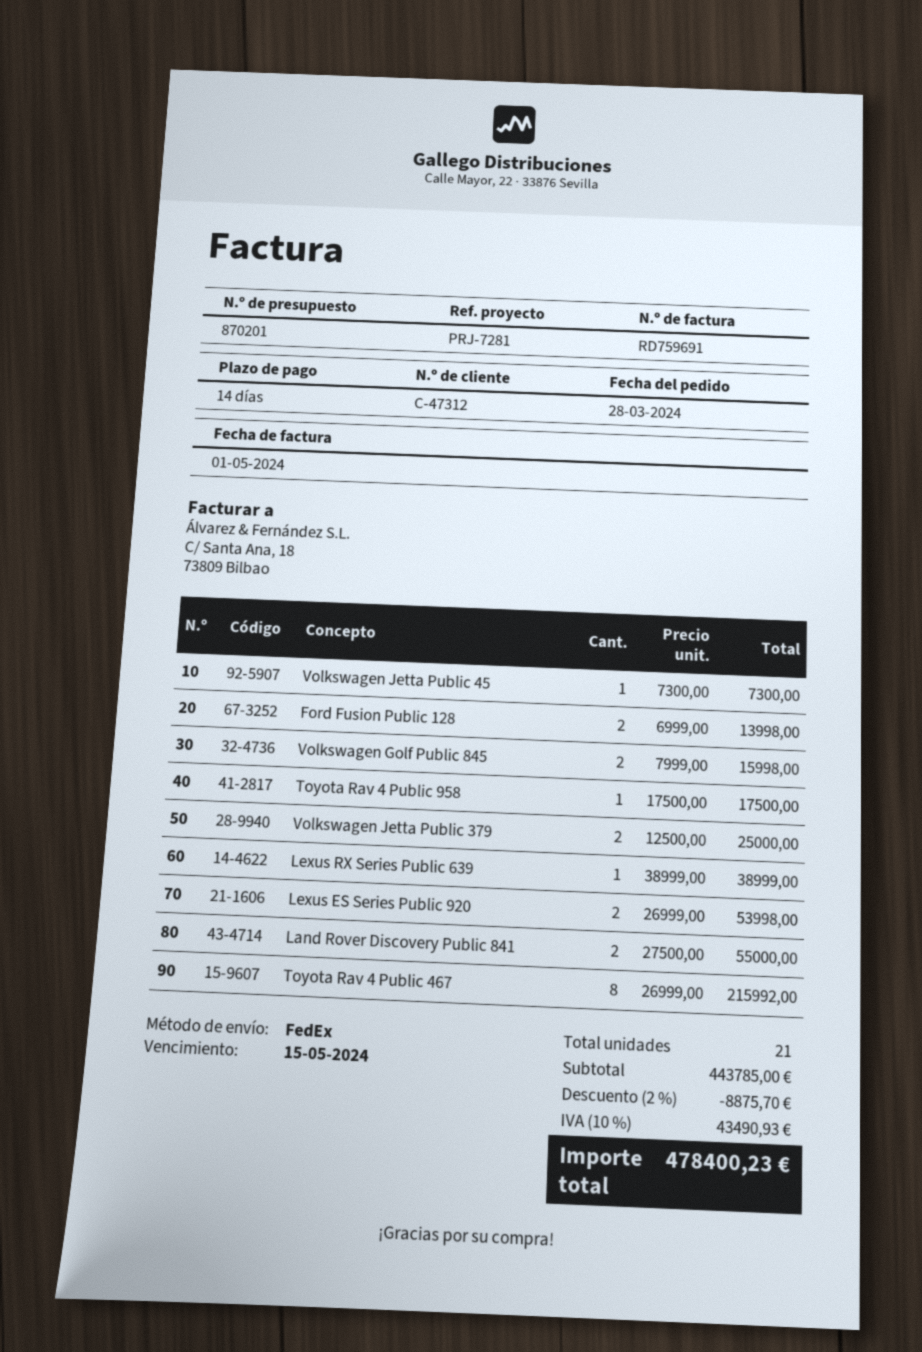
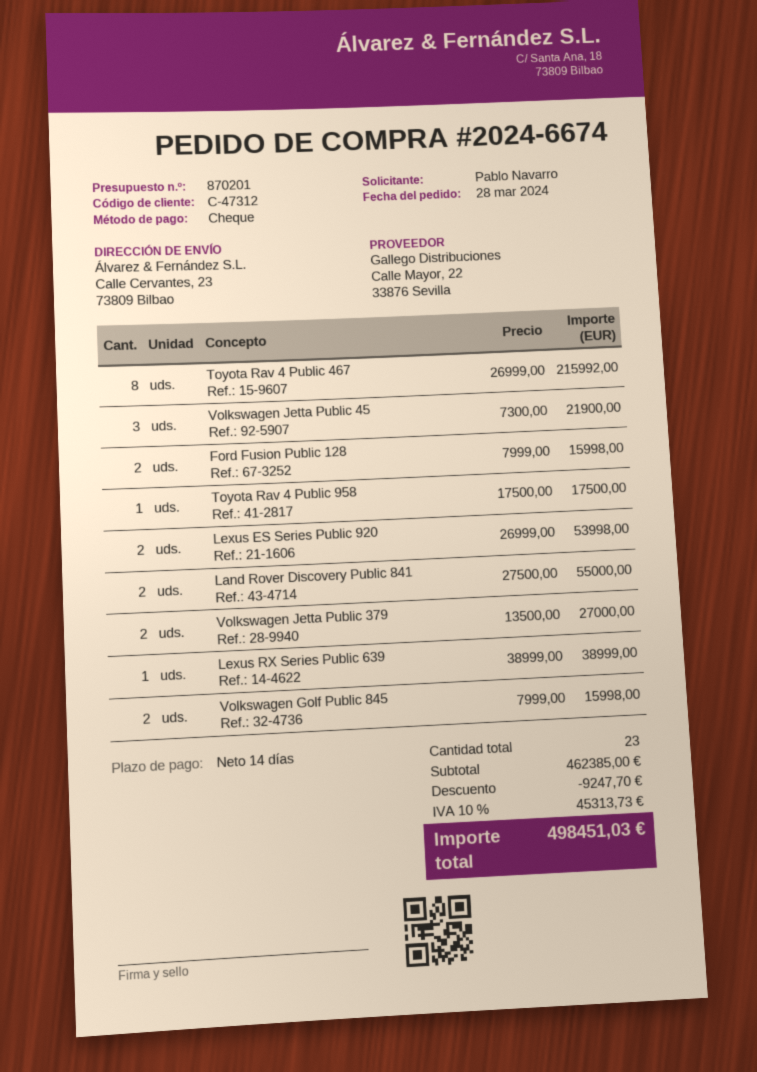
Volkswagen Jetta Public 45: 1 x 7300.00 = 7300.00 -> 3 x 7300.00 = 21900.00
Ford Fusion Public 128: 2 x 6999.00 = 13998.00 -> 2 x 7999.00 = 15998.00
Volkswagen Jetta Public 379: 2 x 12500.00 = 25000.00 -> 2 x 13500.00 = 27000.00
total quantity: 21 -> 23
subtotal: 443785.00 -> 462385.00
discount: 8875.70 -> 9247.70
tax: 10% = 43490.93 -> 10% = 45313.73
total: 478400.23 -> 498451.03

